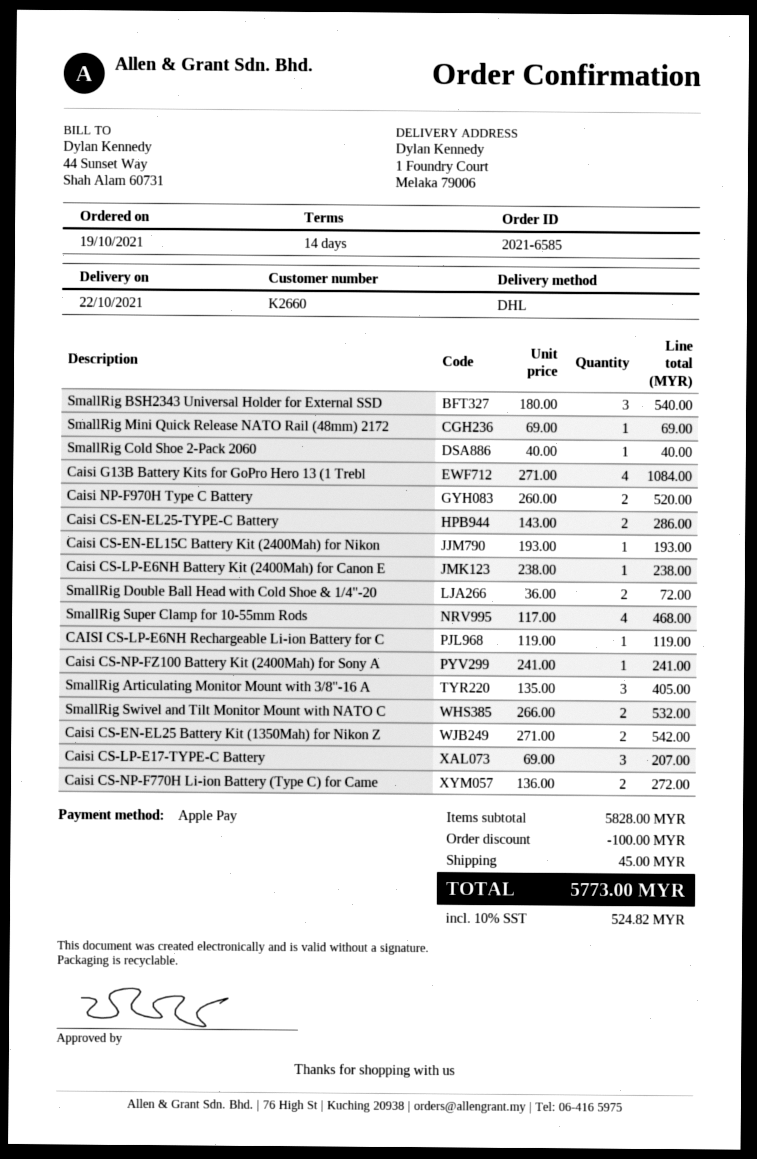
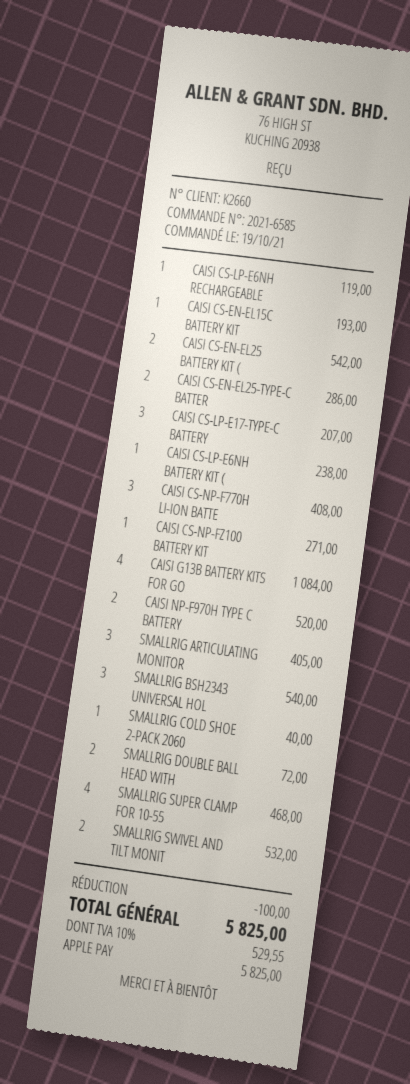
SmallRig Mini Quick Release NATO Rail (48mm) 2172: 1 for 69.00 -> none
Caisi CS-NP-FZ100 Battery Kit (2400Mah) for Sony A: 1 for 241.00 -> 1 for 271.00
Caisi CS-NP-F770H Li-ion Battery (Type C) for Came: 2 for 272.00 -> 3 for 408.00
shipping: 45.00 -> none
tax: 10% = 524.82 -> 10% = 529.55
total: 5773.00 -> 5825.00

